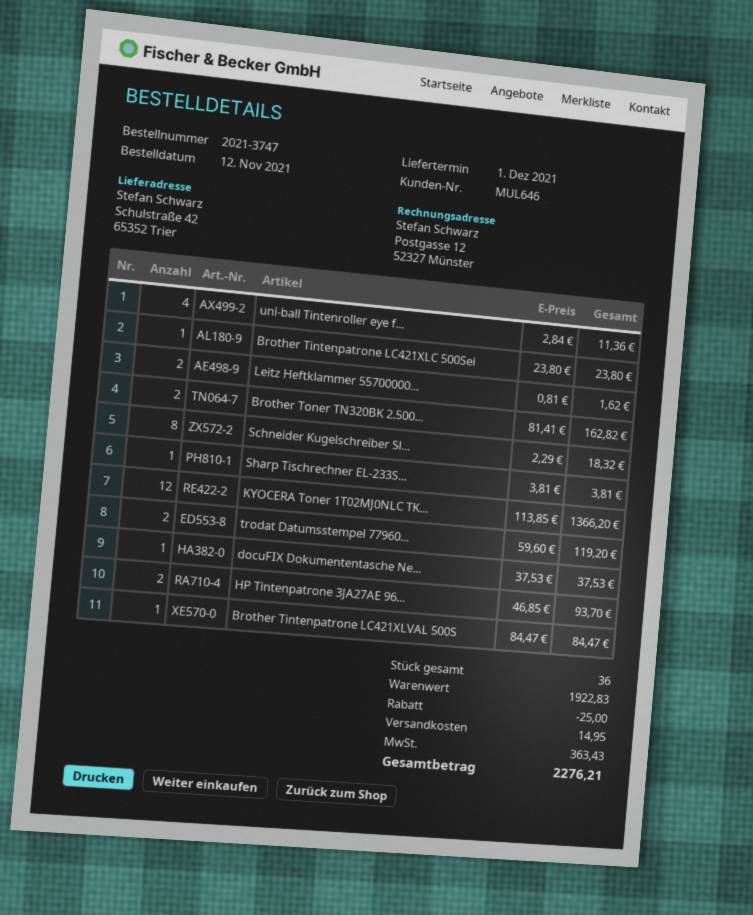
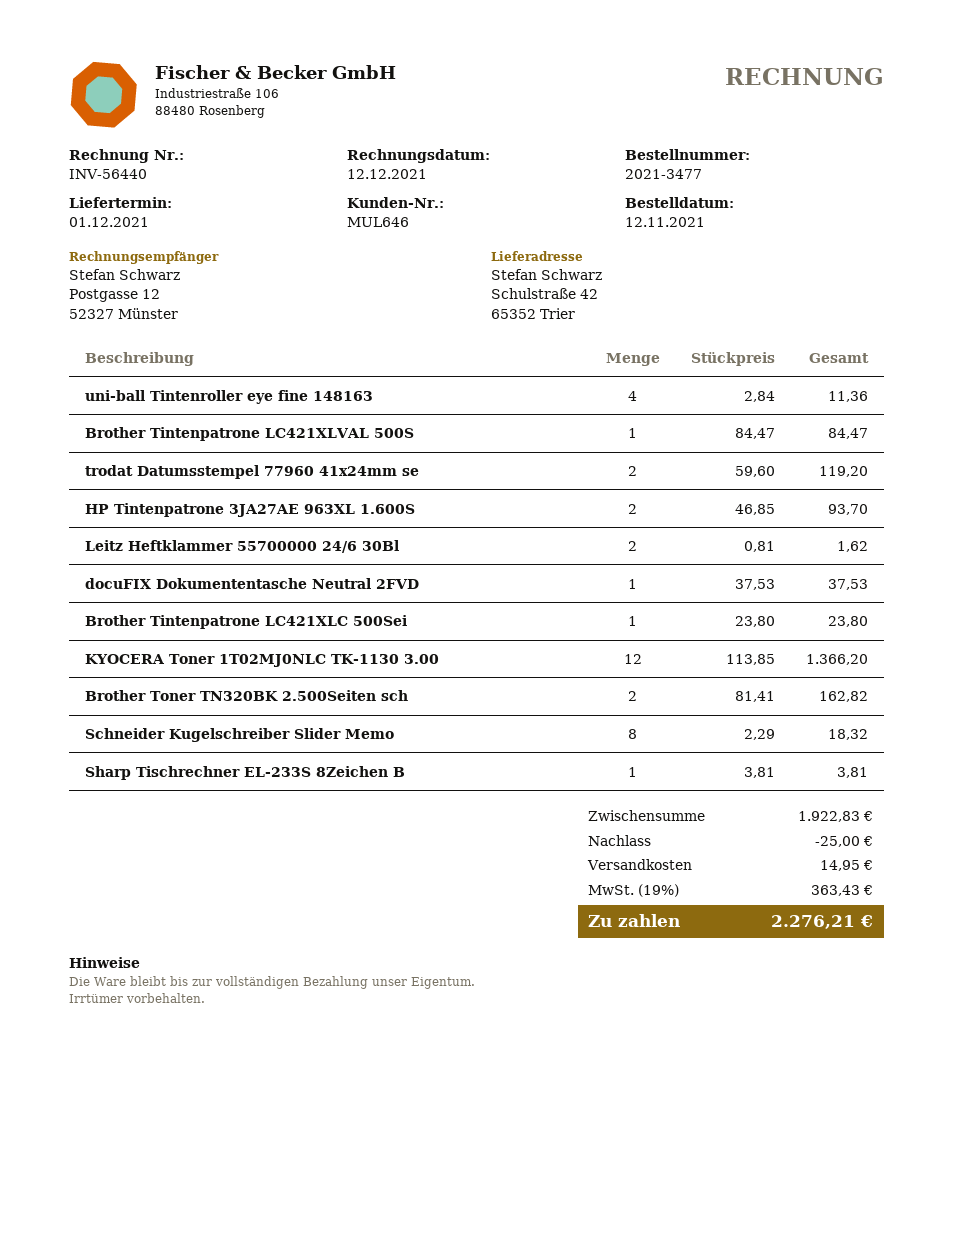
order number: 2021-3747 -> 2021-3477

